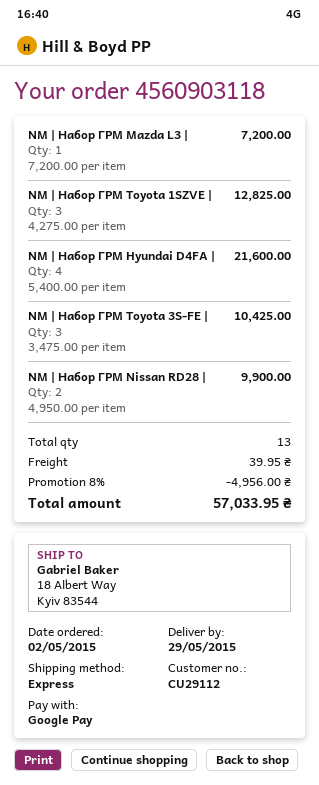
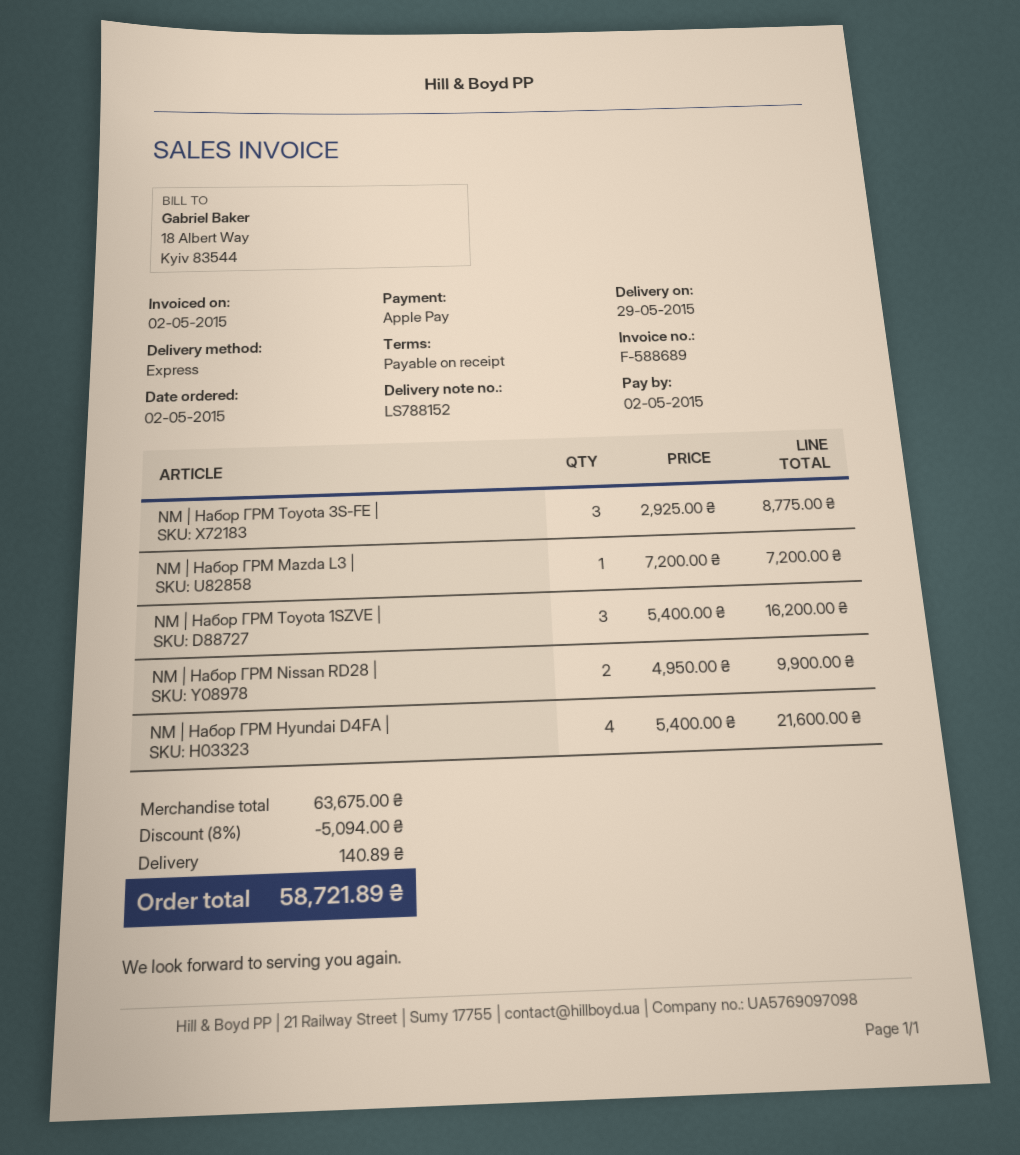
payment method: Google Pay -> Apple Pay
NM | Набор ГРМ Toyota 1SZVE |: 3 x 4275.00 = 12825.00 -> 3 x 5400.00 = 16200.00
NM | Набор ГРМ Toyota 3S-FE |: 3 x 3475.00 = 10425.00 -> 3 x 2925.00 = 8775.00
discount: 8% = 4956.00 -> 8% = 5094.00
shipping: 39.95 -> 140.89
total: 57033.95 -> 58721.89

